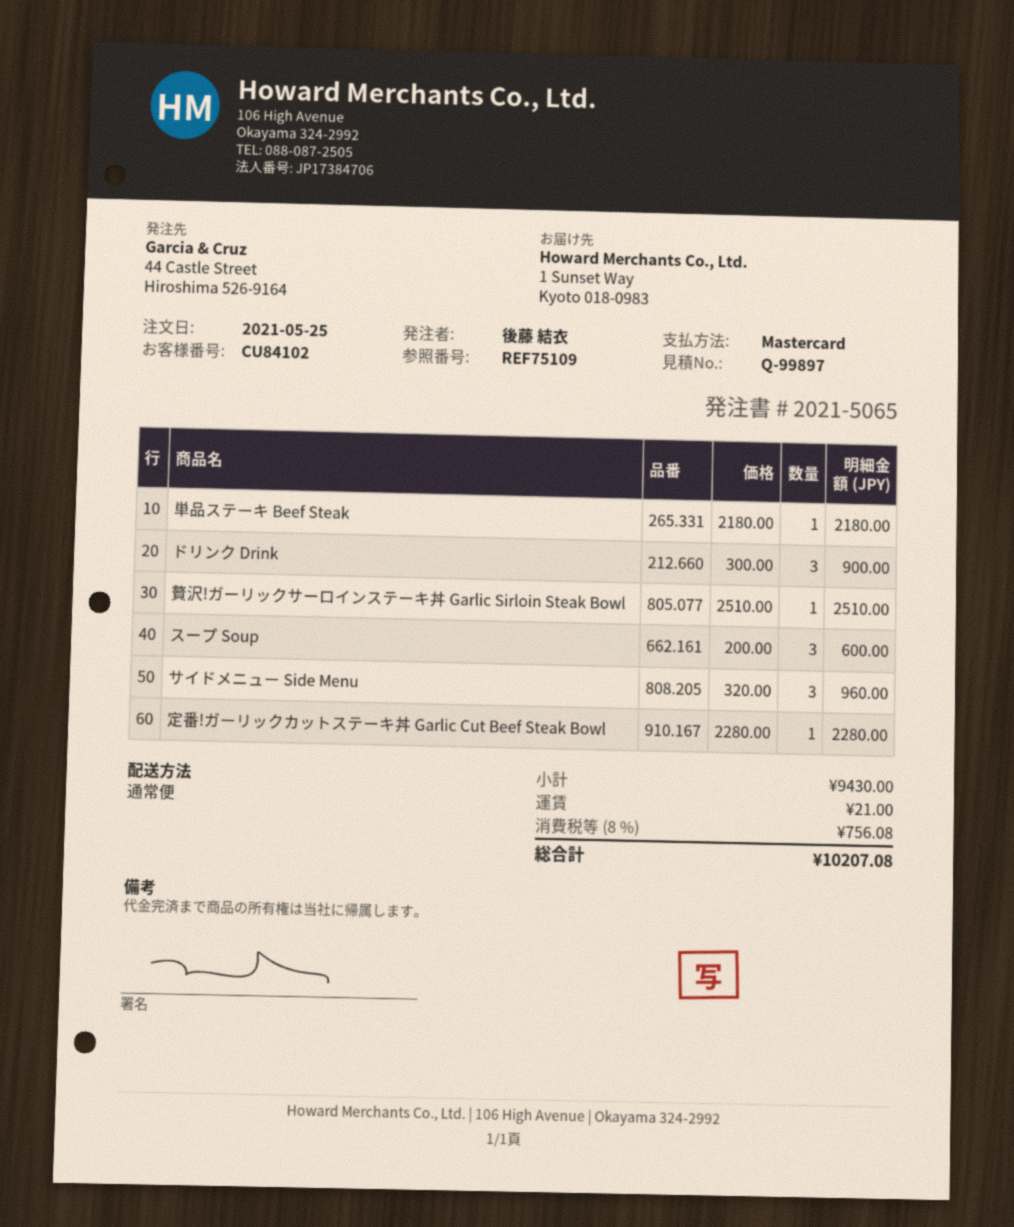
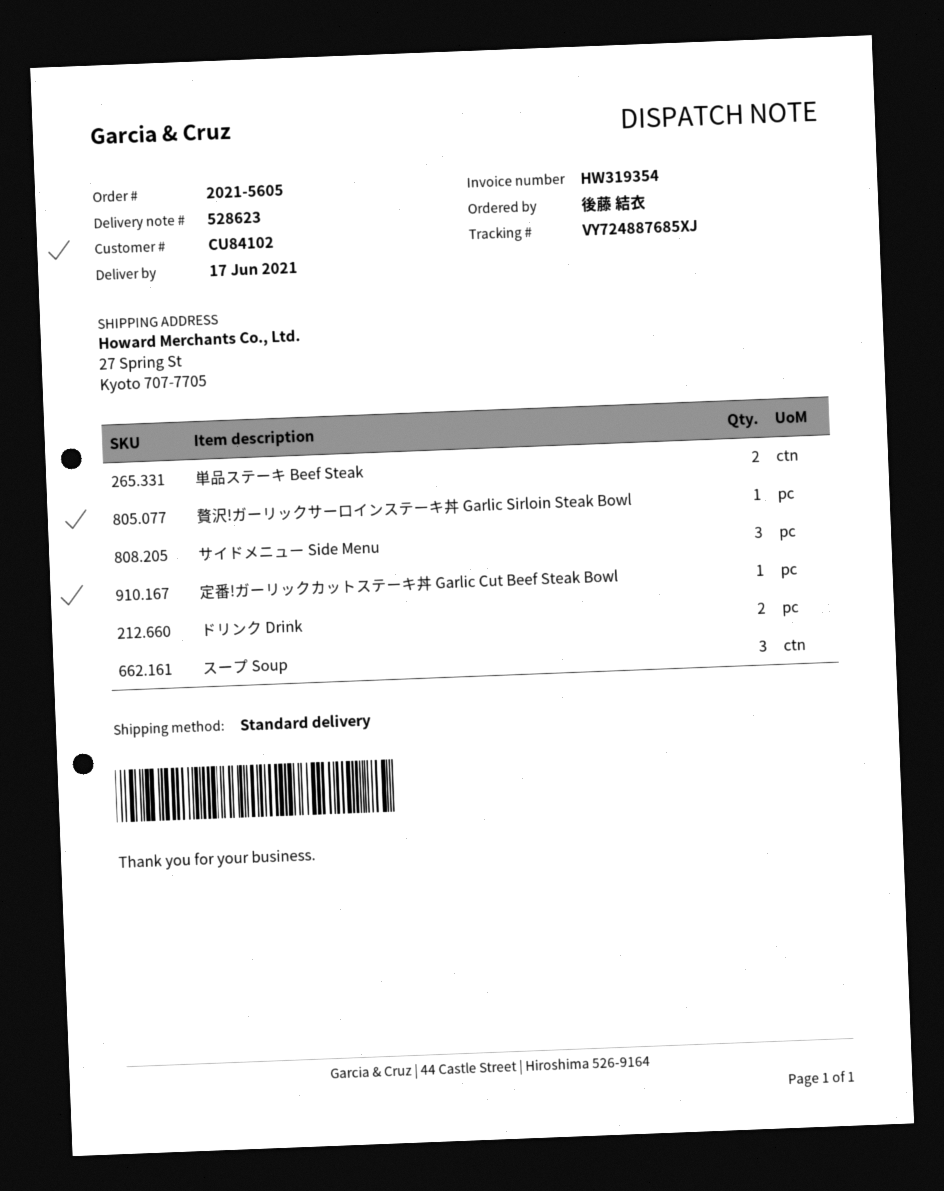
order number: 2021-5065 -> 2021-5605
ship to: 1 Sunset Way, Kyoto 018-0983 -> 27 Spring St, Kyoto 707-7705
単品ステーキ Beef Steak: 1 -> 2
ドリンク Drink: 3 -> 2

